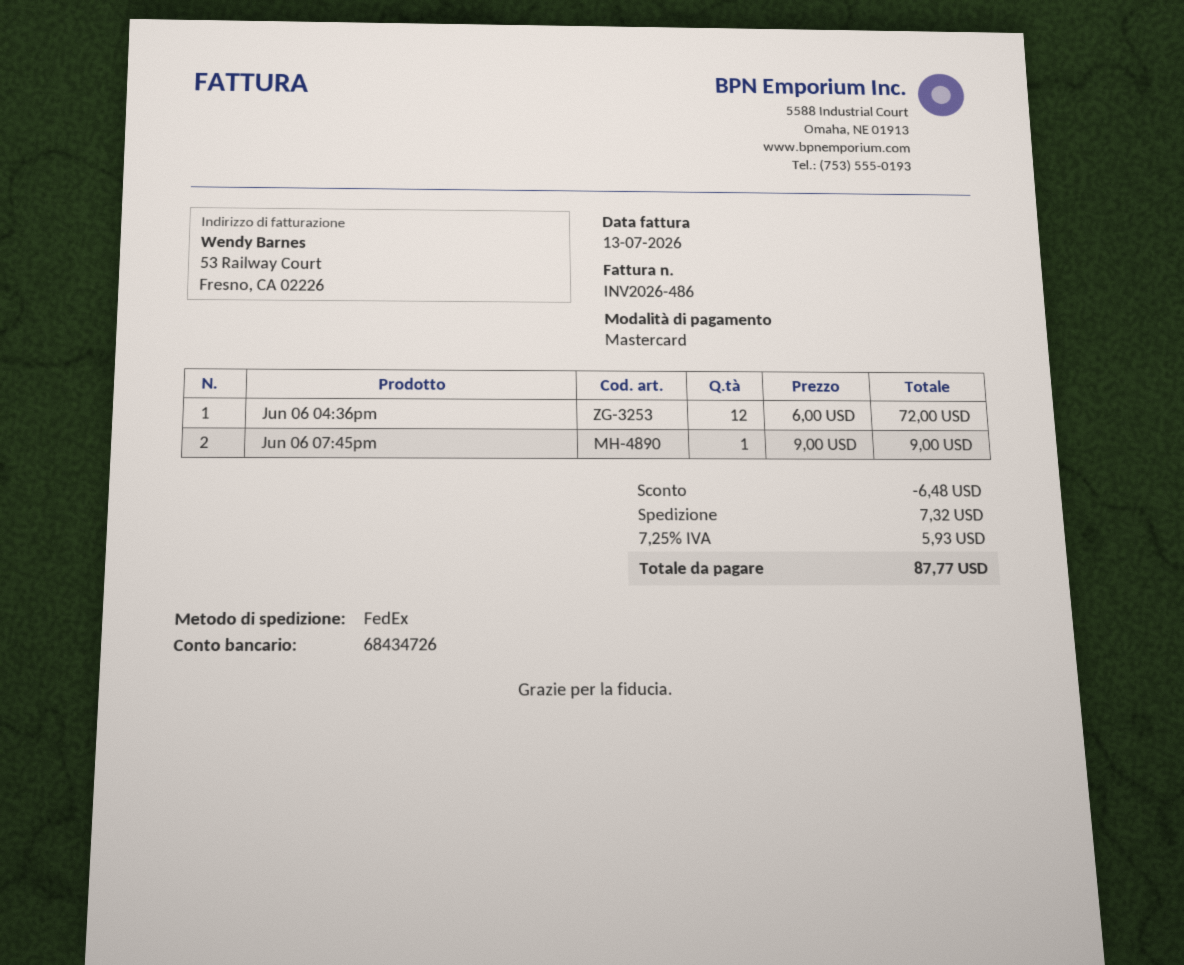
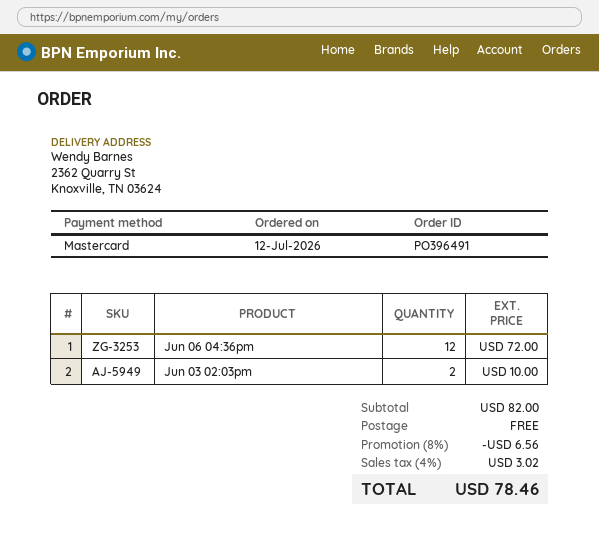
Jun 06 07:45pm: 1 for 9.00 -> none
Jun 03 02:03pm: none -> 2 for 10.00
discount: 6.48 -> 6.56
shipping: 7.32 -> 0.00
tax: 7.25% = 5.93 -> 4% = 3.02
total: 87.77 -> 78.46

